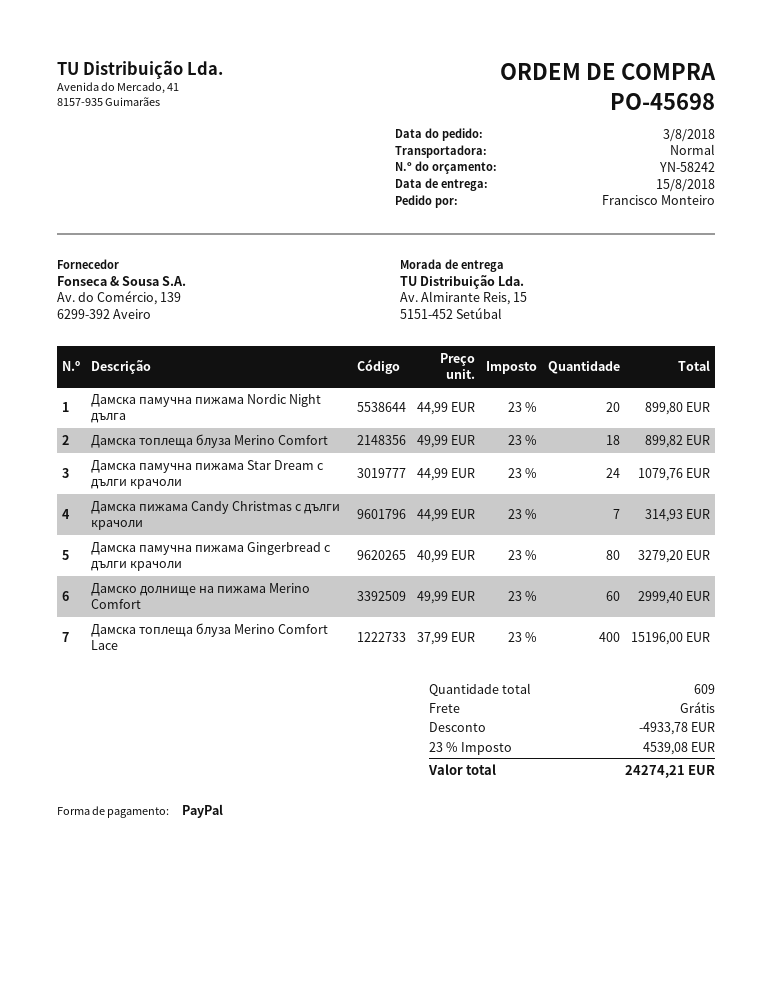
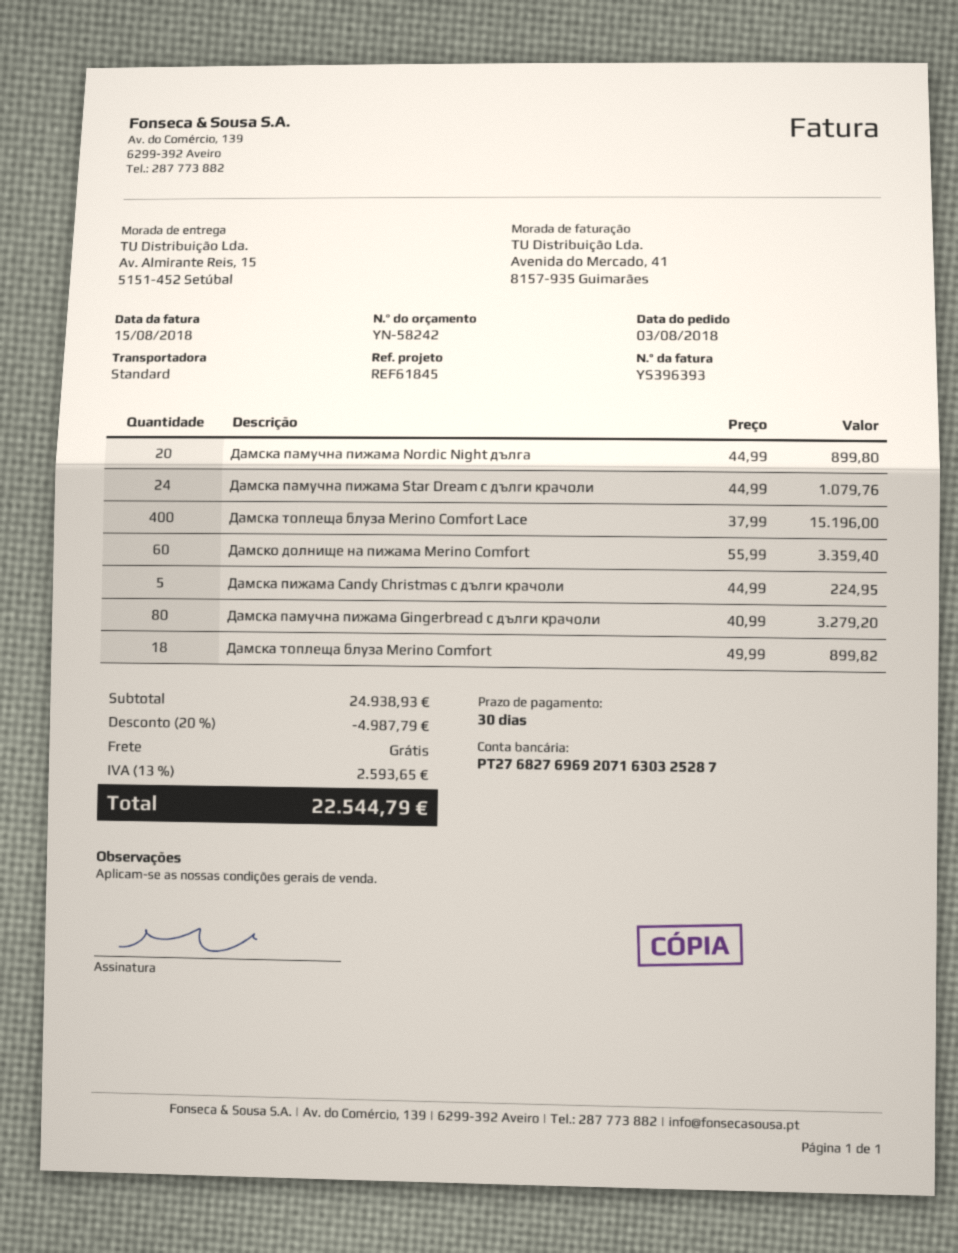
Дамска пижама Candy Christmas с дълги крачоли: 7 x 44.99 = 314.93 -> 5 x 44.99 = 224.95
Дамско долнище на пижама Merino Comfort: 60 x 49.99 = 2999.40 -> 60 x 55.99 = 3359.40
discount: 4933.78 -> 4987.79
tax: 23% = 4539.08 -> 13% = 2593.65
total: 24274.21 -> 22544.79

